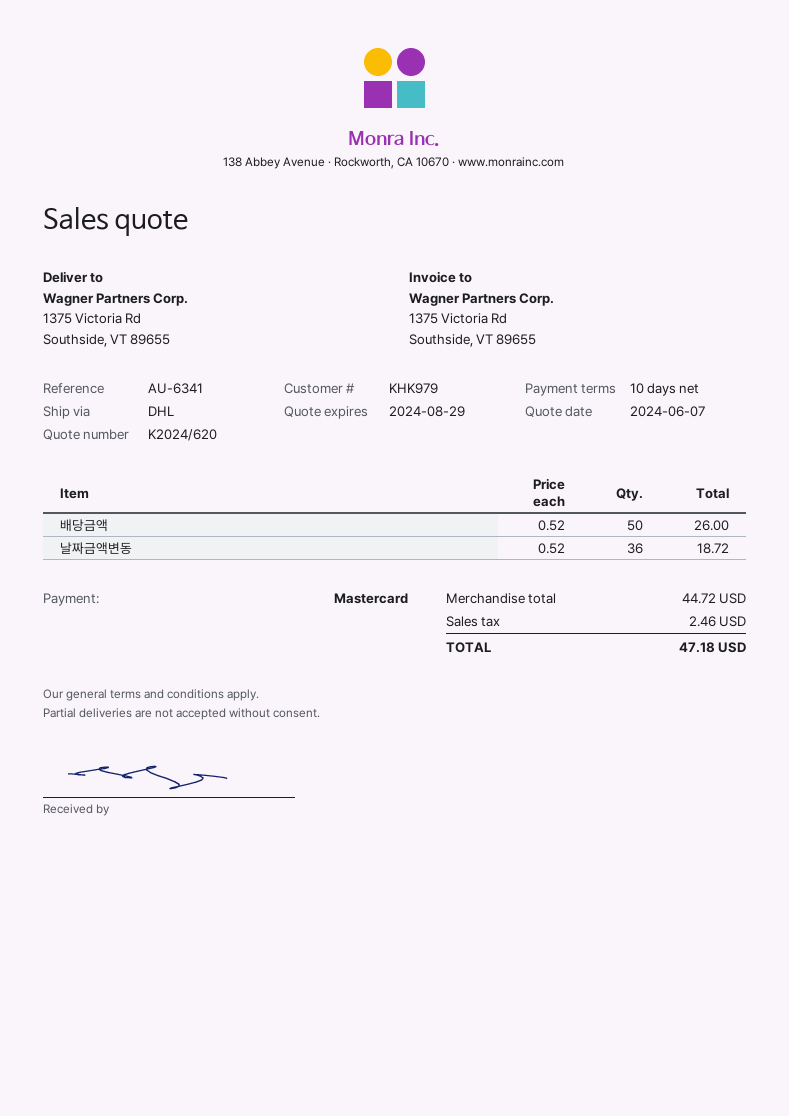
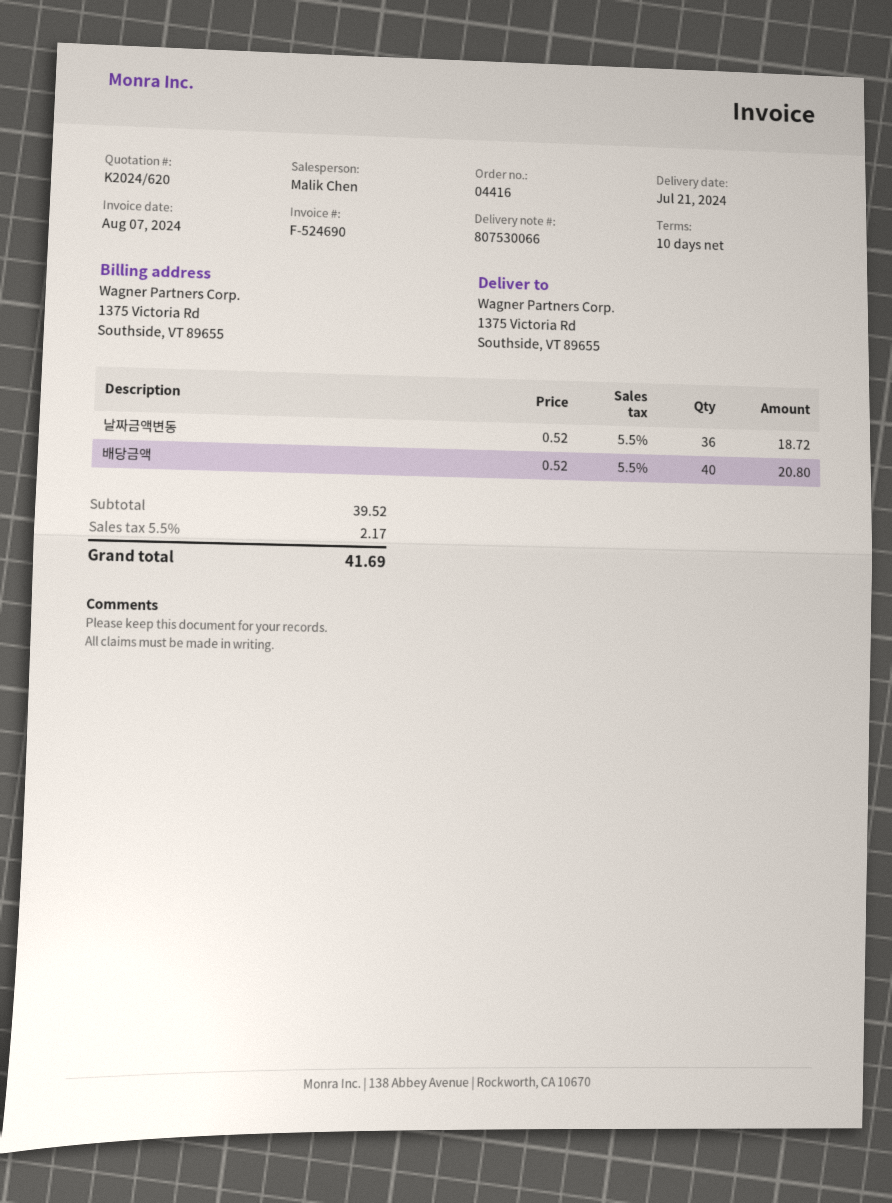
배당금액: 50 x 0.52 = 26.00 -> 40 x 0.52 = 20.80
subtotal: 44.72 -> 39.52
tax: 2.46 -> 2.17
total: 47.18 -> 41.69

